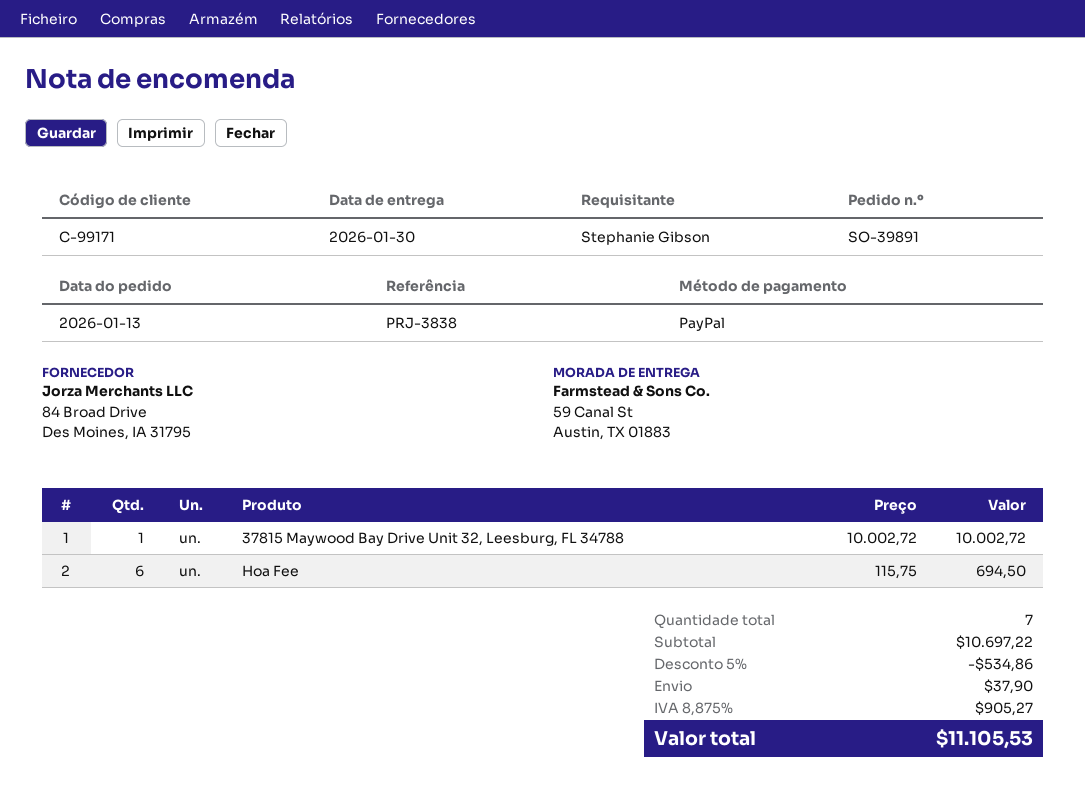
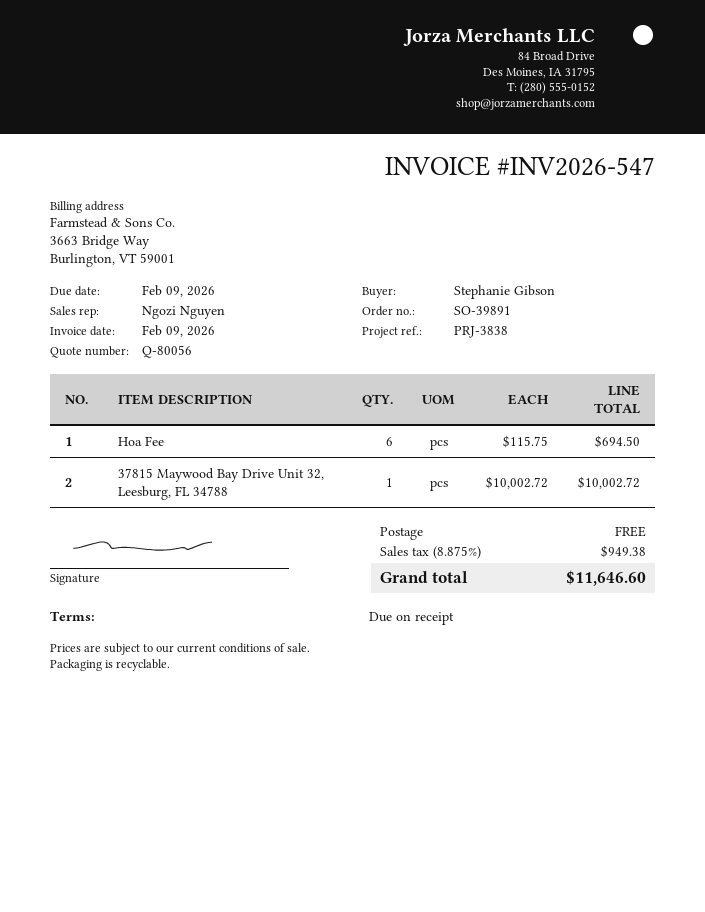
discount: 5% = 534.86 -> none
shipping: 37.90 -> 0.00
tax: 8.875% = 905.27 -> 8.875% = 949.38
total: 11105.53 -> 11646.60

